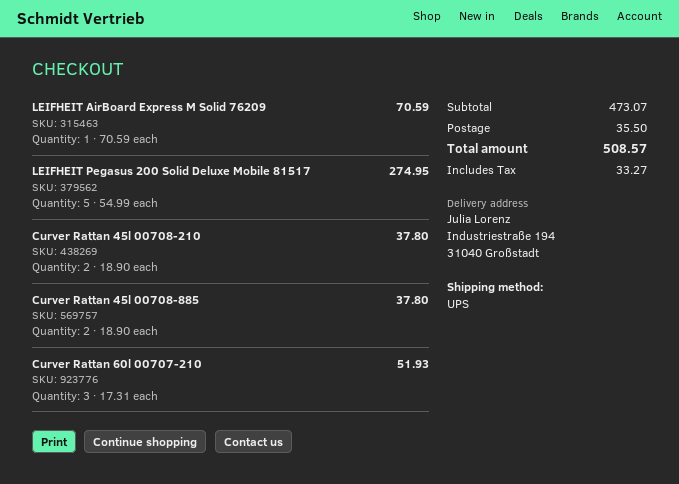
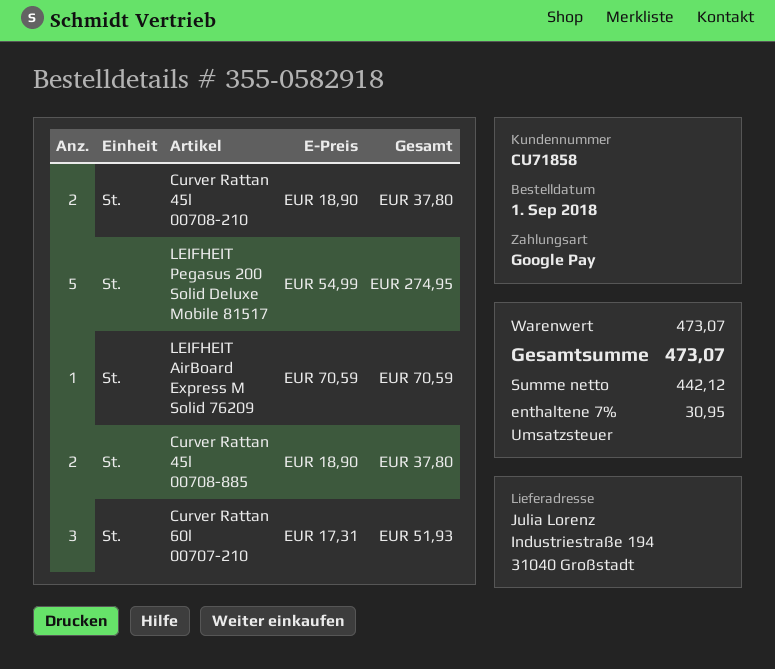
shipping: 35.50 -> none
tax: 33.27 -> 30.95
total: 508.57 -> 473.07

